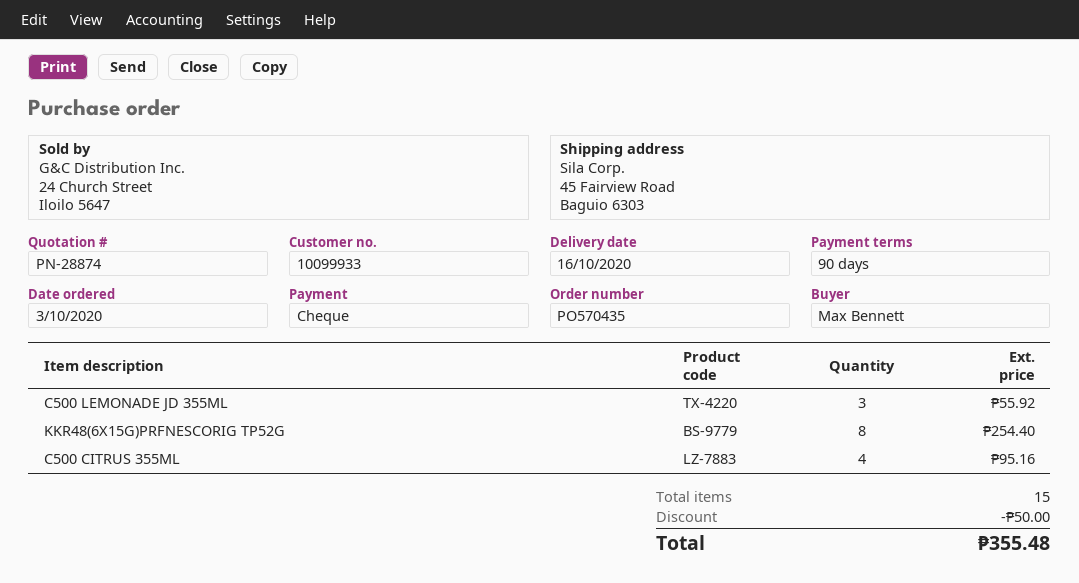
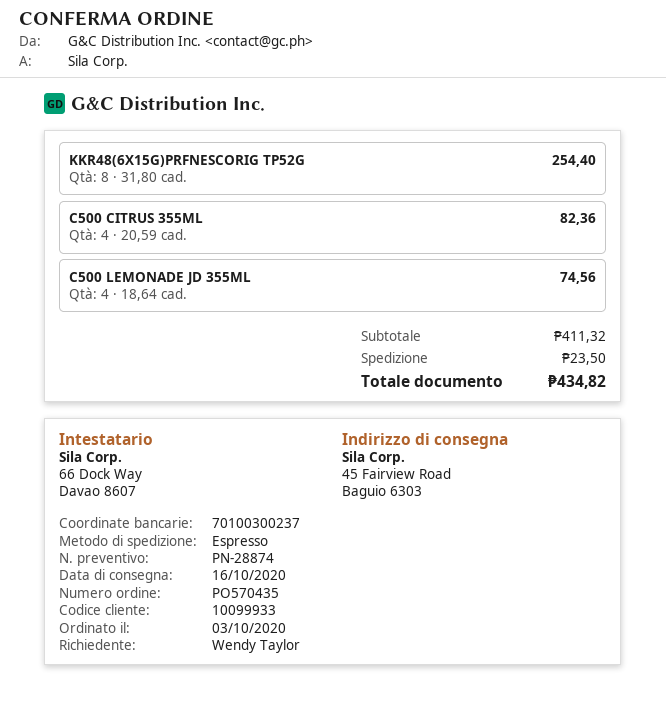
ordered by: Max Bennett -> Wendy Taylor
C500 LEMONADE JD 355ML: 3 for 55.92 -> 4 for 74.56
C500 CITRUS 355ML: 4 for 95.16 -> 4 for 82.36
discount: 50.00 -> none
shipping: none -> 23.50
total: 355.48 -> 434.82

